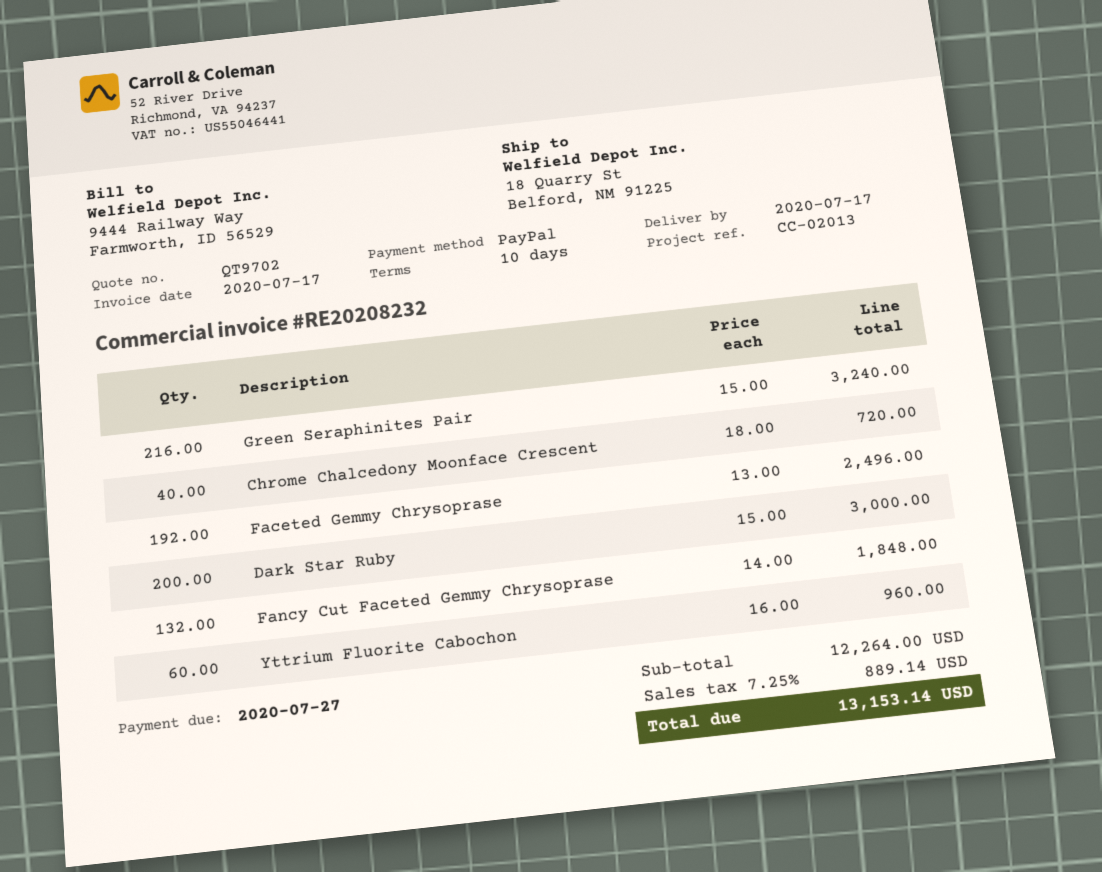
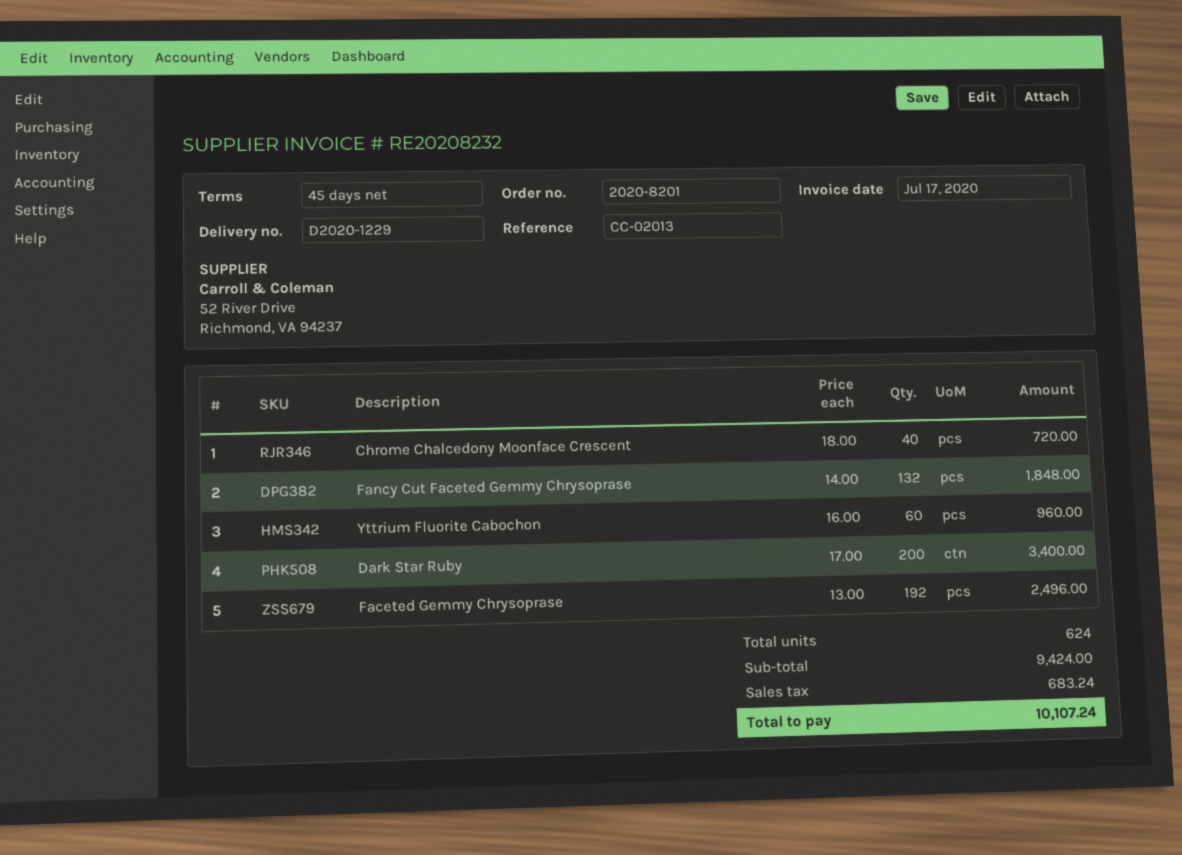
payment terms: 10 days -> 45 days
Green Seraphinites Pair: 216 x 15.00 = 3240.00 -> none
Dark Star Ruby: 200 x 15.00 = 3000.00 -> 200 x 17.00 = 3400.00
subtotal: 12264.00 -> 9424.00
tax: 889.14 -> 683.24
total: 13153.14 -> 10107.24

